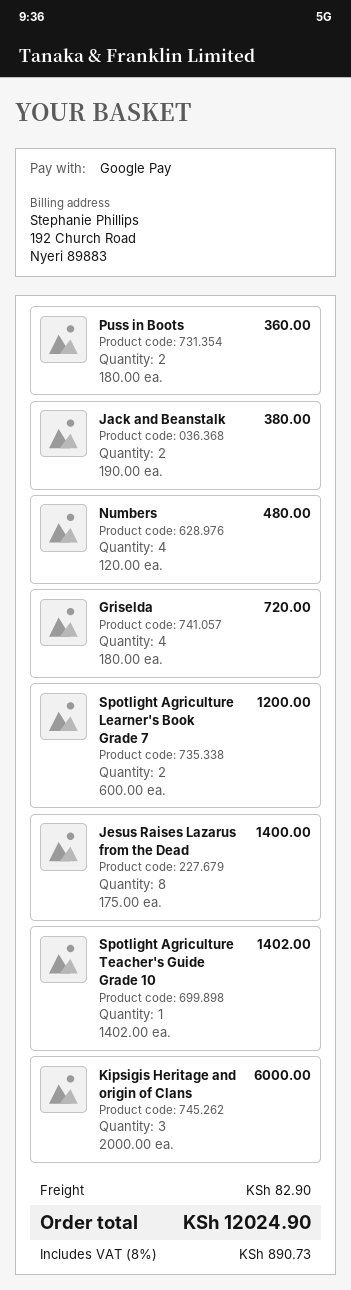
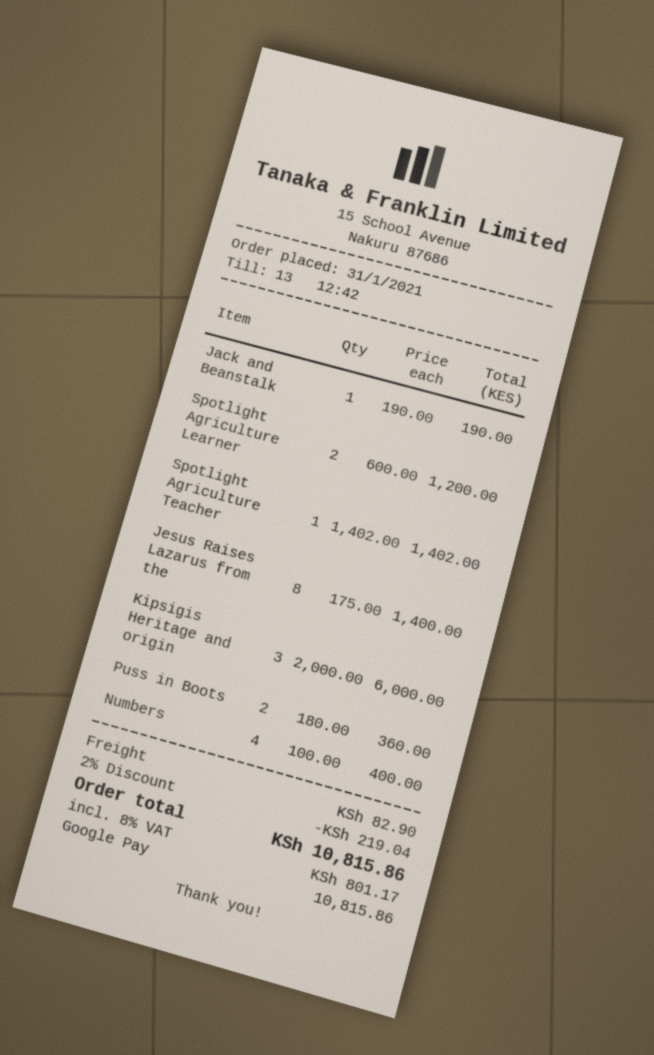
Jack and Beanstalk: 2 x 190.00 = 380.00 -> 1 x 190.00 = 190.00
Numbers: 4 x 120.00 = 480.00 -> 4 x 100.00 = 400.00
Griselda: 4 x 180.00 = 720.00 -> none
discount: none -> 2% = 219.04
tax: 8% = 890.73 -> 8% = 801.17
total: 12024.90 -> 10815.86

